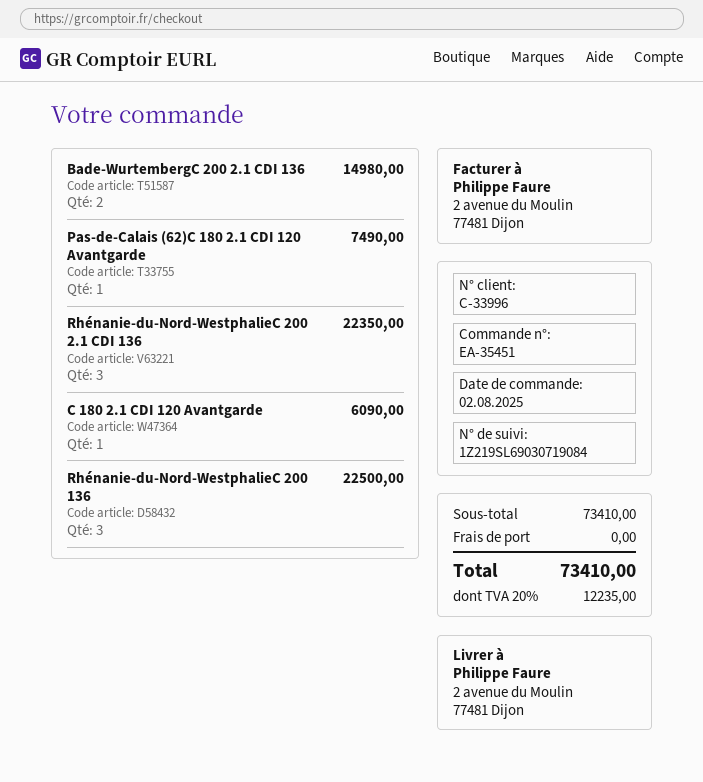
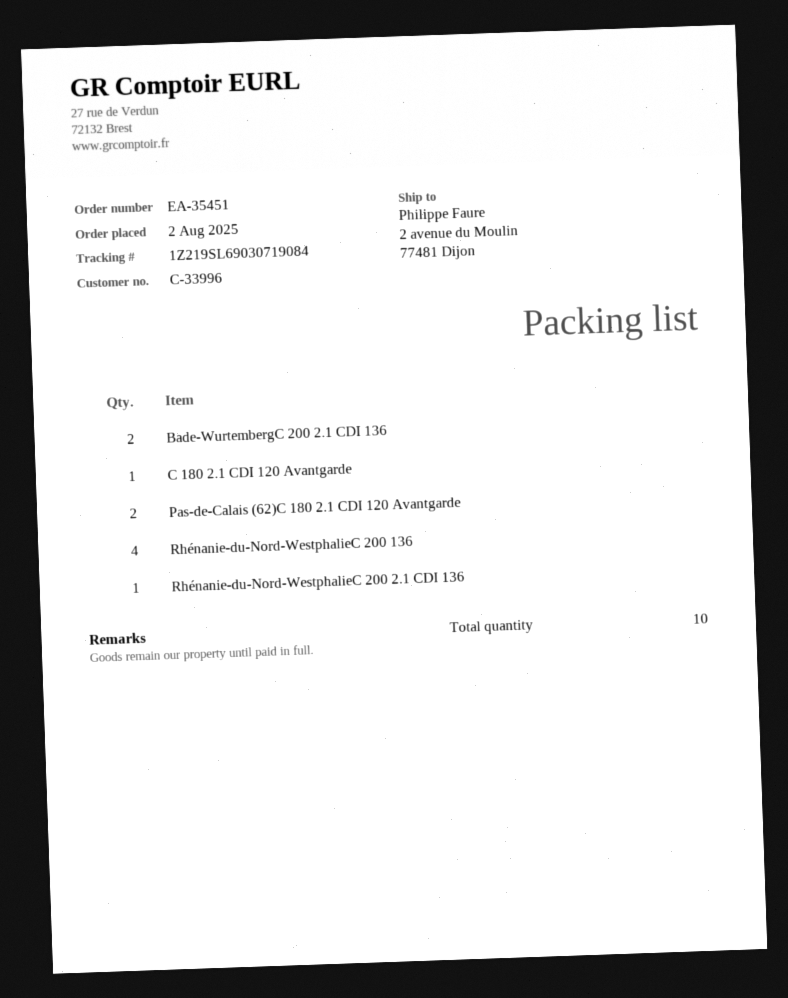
Pas-de-Calais (62)C 180 2.1 CDI 120 Avantgarde: 1 -> 2
Rhénanie-du-Nord-WestphalieC 200 2.1 CDI 136: 3 -> 1
Rhénanie-du-Nord-WestphalieC 200 136: 3 -> 4

